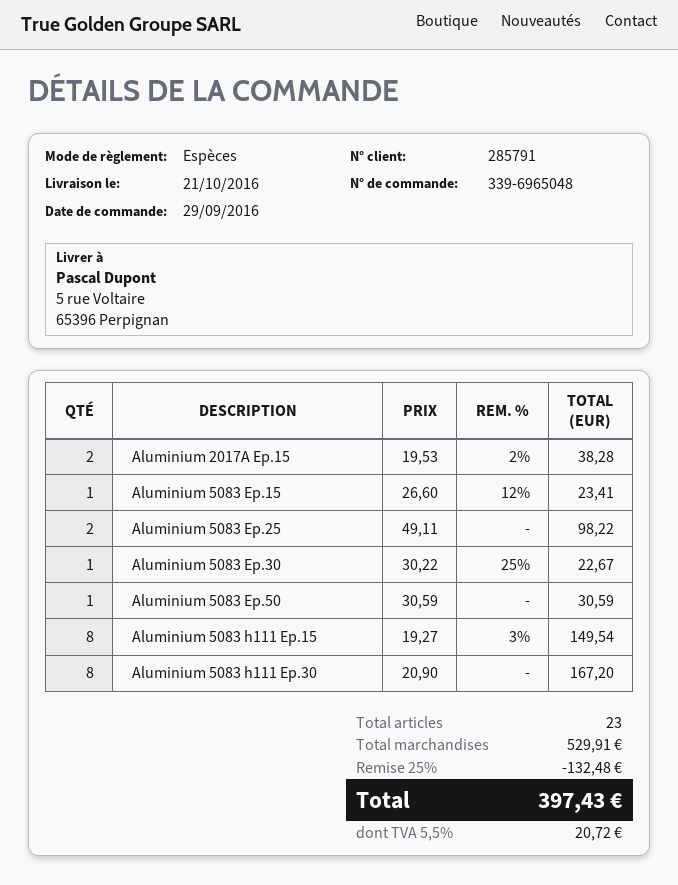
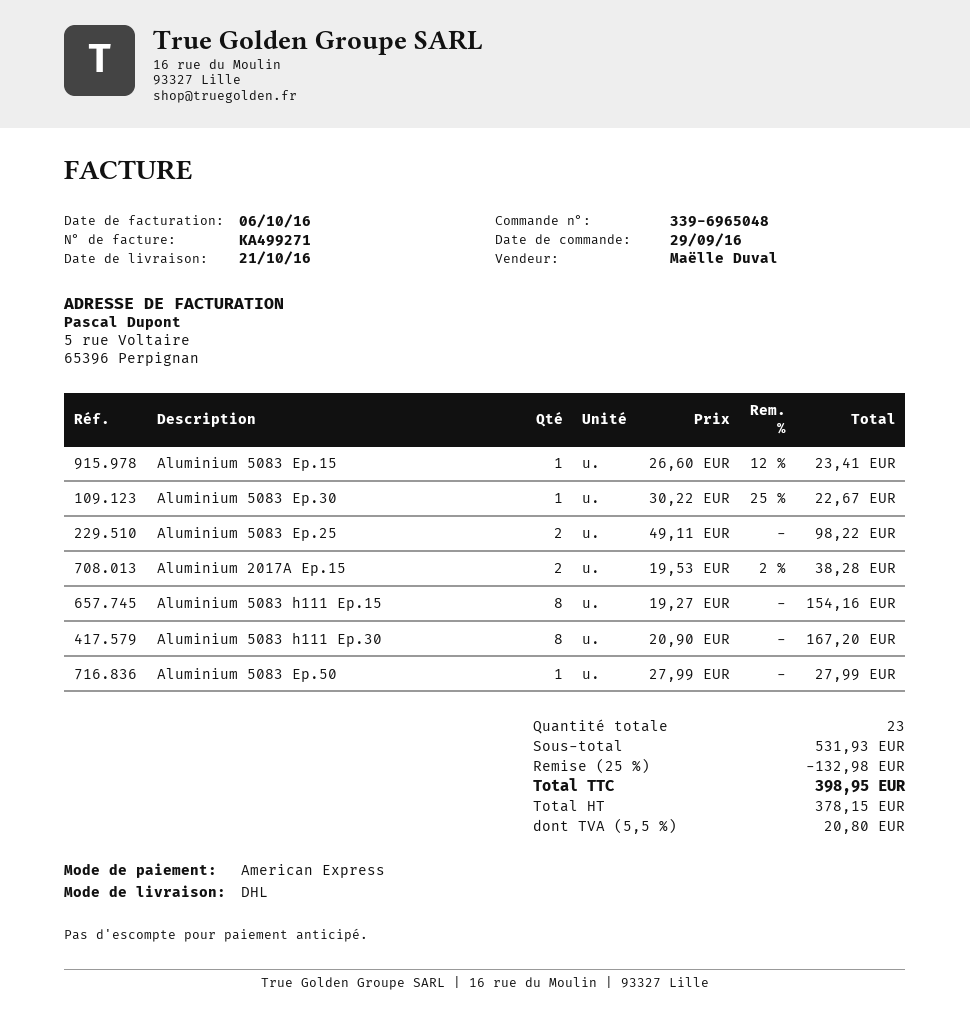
payment method: cash -> American Express
Aluminium 5083 Ep.50: 1 x 30.59 = 30.59 -> 1 x 27.99 = 27.99
Aluminium 5083 h111 Ep.15: 8 x 19.27 - 3% = 149.54 -> 8 x 19.27 = 154.16
subtotal: 529.91 -> 531.93
discount: 25% = 132.48 -> 25% = 132.98
tax: 5.5% = 20.72 -> 5.5% = 20.80
total: 397.43 -> 398.95

